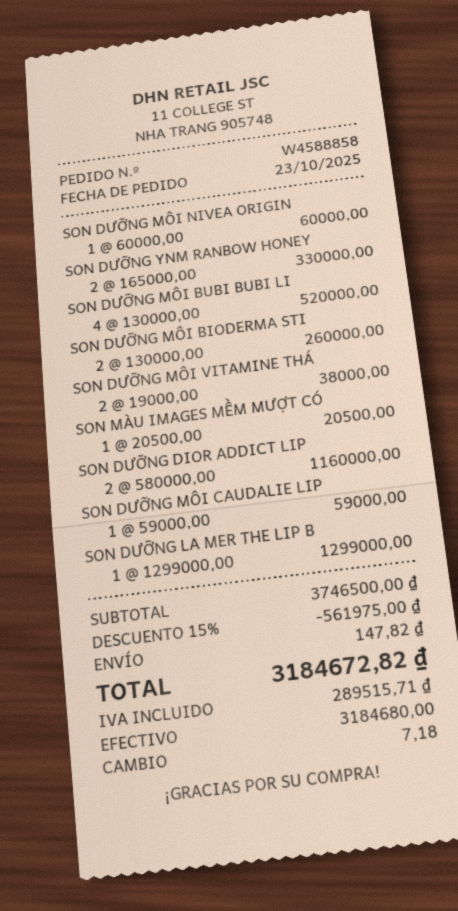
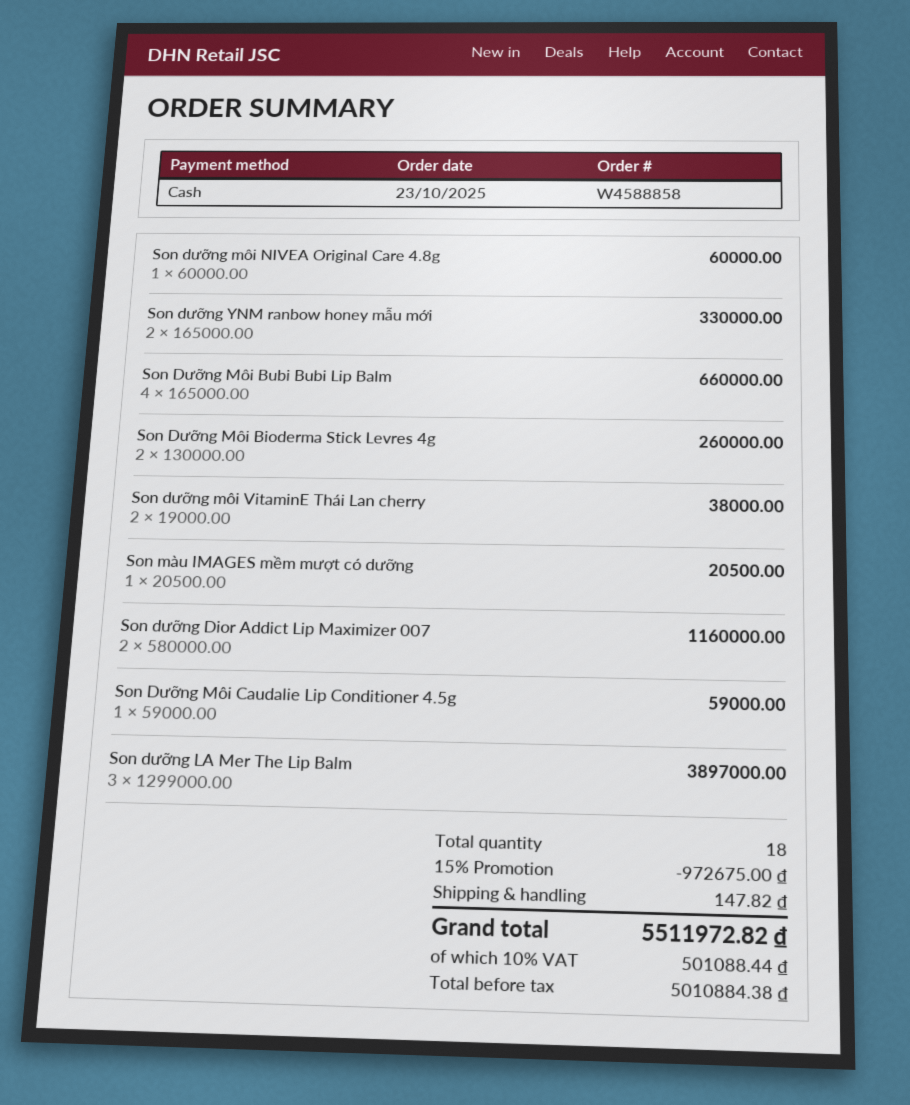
SON DƯỠNG MÔI BUBI BUBI LI: 4 x 130000.00 = 520000.00 -> 4 x 165000.00 = 660000.00
SON DƯỠNG LA MER THE LIP B: 1 x 1299000.00 = 1299000.00 -> 3 x 1299000.00 = 3897000.00
discount: 15% = 561975.00 -> 15% = 972675.00
tax: 289515.71 -> 501088.44
total: 3184672.82 -> 5511972.82

